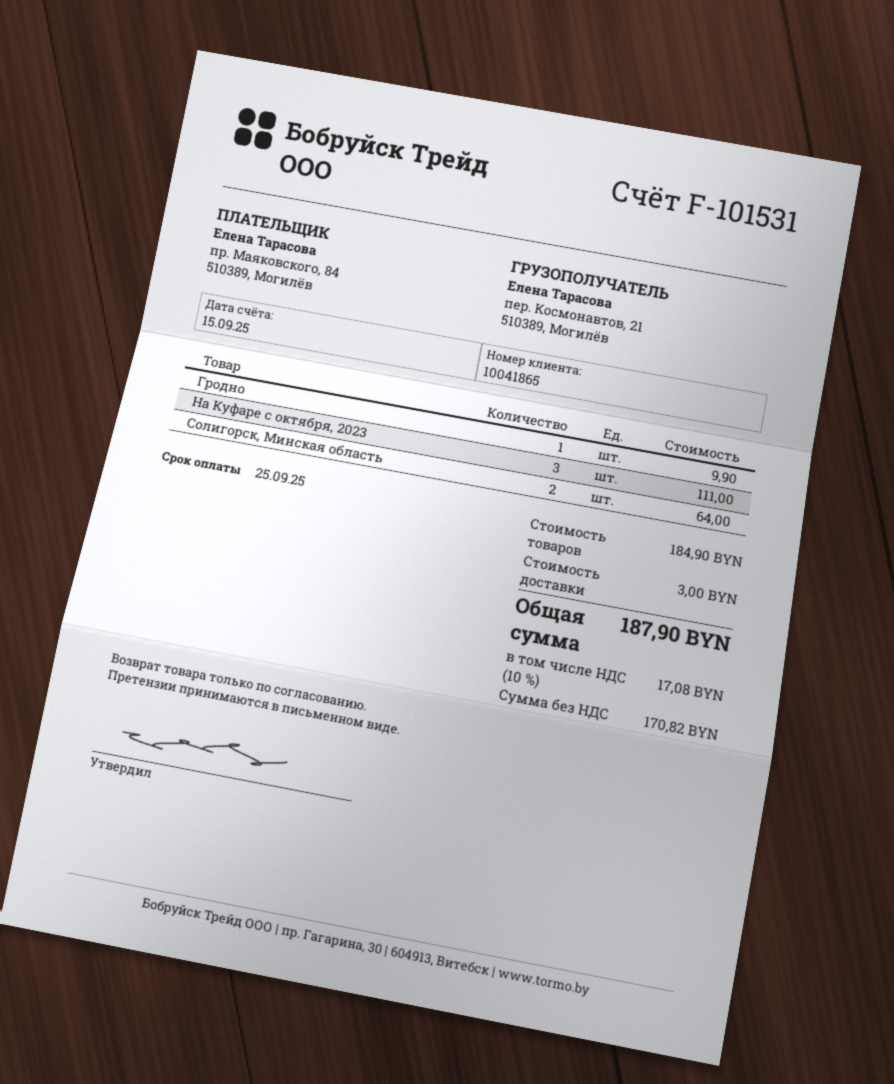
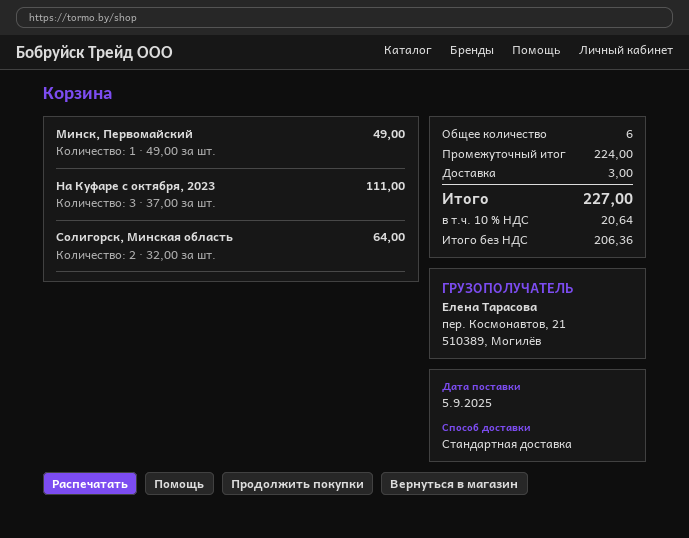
Гродно: 1 for 9.90 -> none
Минск, Первомайский: none -> 1 for 49.00
subtotal: 184.90 -> 224.00
net: 170.82 -> 206.36
tax: 10% = 17.08 -> 10% = 20.64
total: 187.90 -> 227.00

